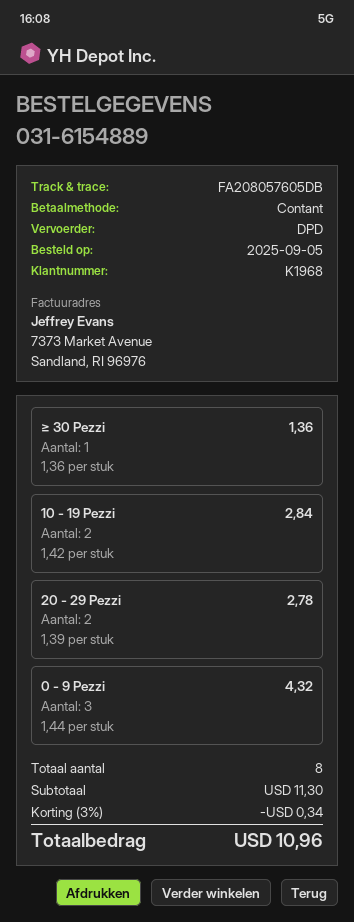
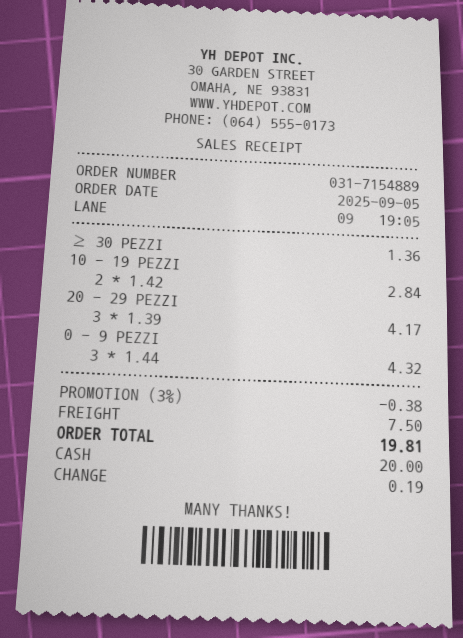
order number: 031-6154889 -> 031-7154889
20 - 29 Pezzi: 2 x 1.39 = 2.78 -> 3 x 1.39 = 4.17
discount: 3% = 0.34 -> 3% = 0.38
shipping: none -> 7.50
total: 10.96 -> 19.81

